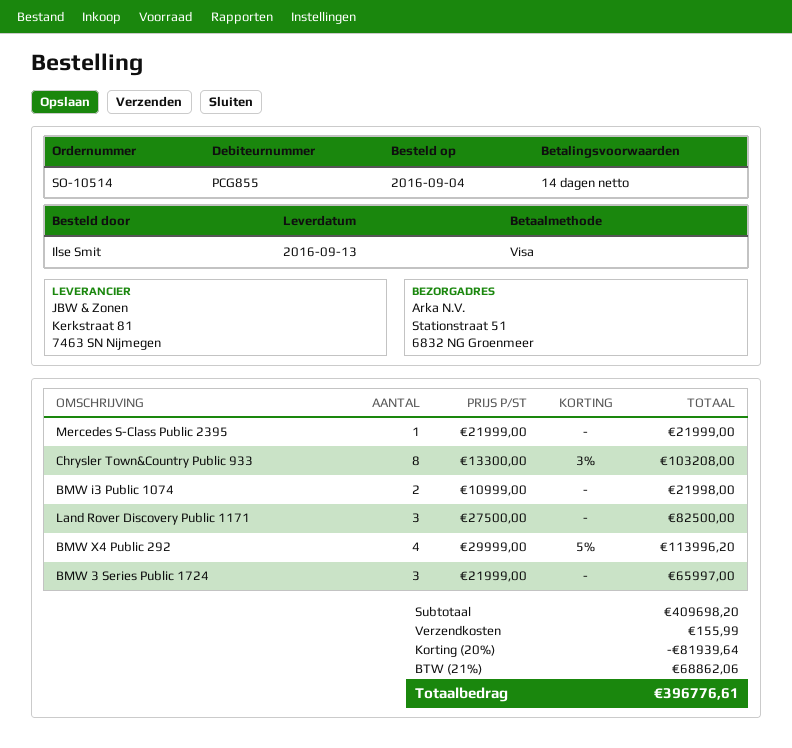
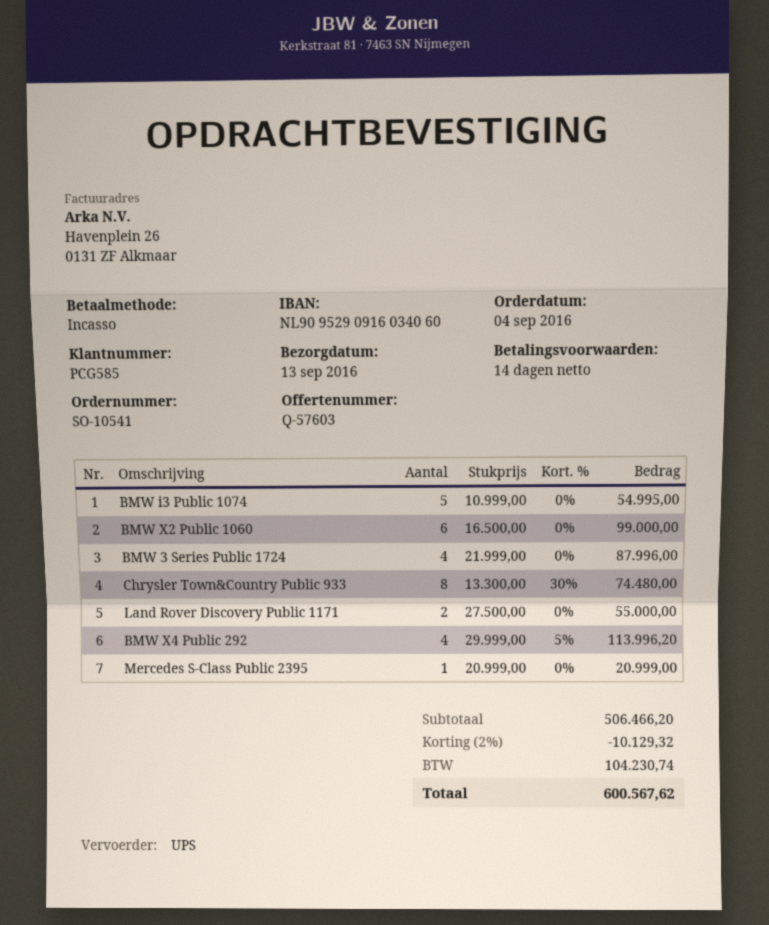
order number: SO-10514 -> SO-10541
customer number: PCG855 -> PCG585
payment method: Visa -> direct debit
Mercedes S-Class Public 2395: 1 x 21999.00 = 21999.00 -> 1 x 20999.00 = 20999.00
Chrysler Town&Country Public 933: 8 x 13300.00 - 3% = 103208.00 -> 8 x 13300.00 - 30% = 74480.00
BMW i3 Public 1074: 2 x 10999.00 = 21998.00 -> 5 x 10999.00 = 54995.00
Land Rover Discovery Public 1171: 3 x 27500.00 = 82500.00 -> 2 x 27500.00 = 55000.00
BMW 3 Series Public 1724: 3 x 21999.00 = 65997.00 -> 4 x 21999.00 = 87996.00
BMW X2 Public 1060: none -> 6 x 16500.00 = 99000.00
subtotal: 409698.20 -> 506466.20
discount: 20% = 81939.64 -> 2% = 10129.32
shipping: 155.99 -> none
tax: 68862.06 -> 104230.74
total: 396776.61 -> 600567.62

